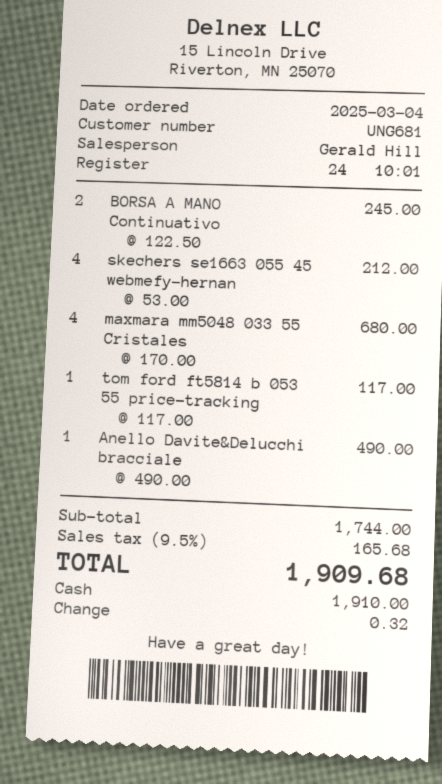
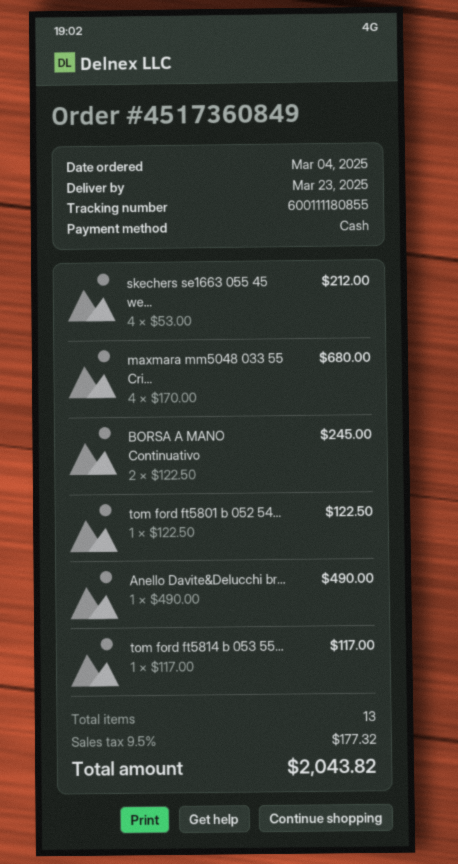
tom ford ft5801 b 052 54...: none -> 1 x 122.50 = 122.50
tax: 9.5% = 165.68 -> 9.5% = 177.32
total: 1909.68 -> 2043.82

